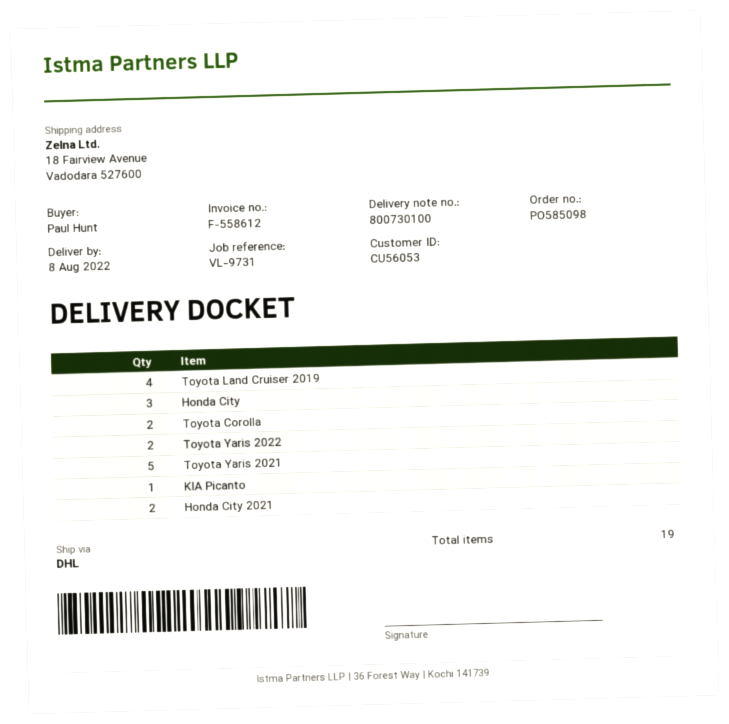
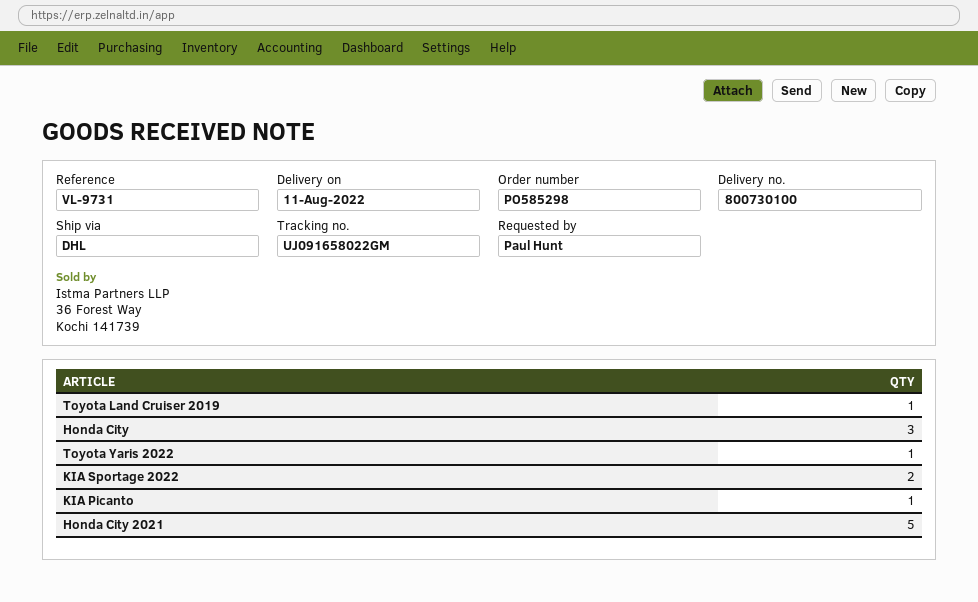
order number: PO585098 -> PO585298
delivery date: 2022-08-08 -> 2022-08-11
Toyota Land Cruiser 2019: 4 -> 1
Toyota Corolla: 2 -> none
Toyota Yaris 2022: 2 -> 1
Toyota Yaris 2021: 5 -> none
Honda City 2021: 2 -> 5
KIA Sportage 2022: none -> 2

